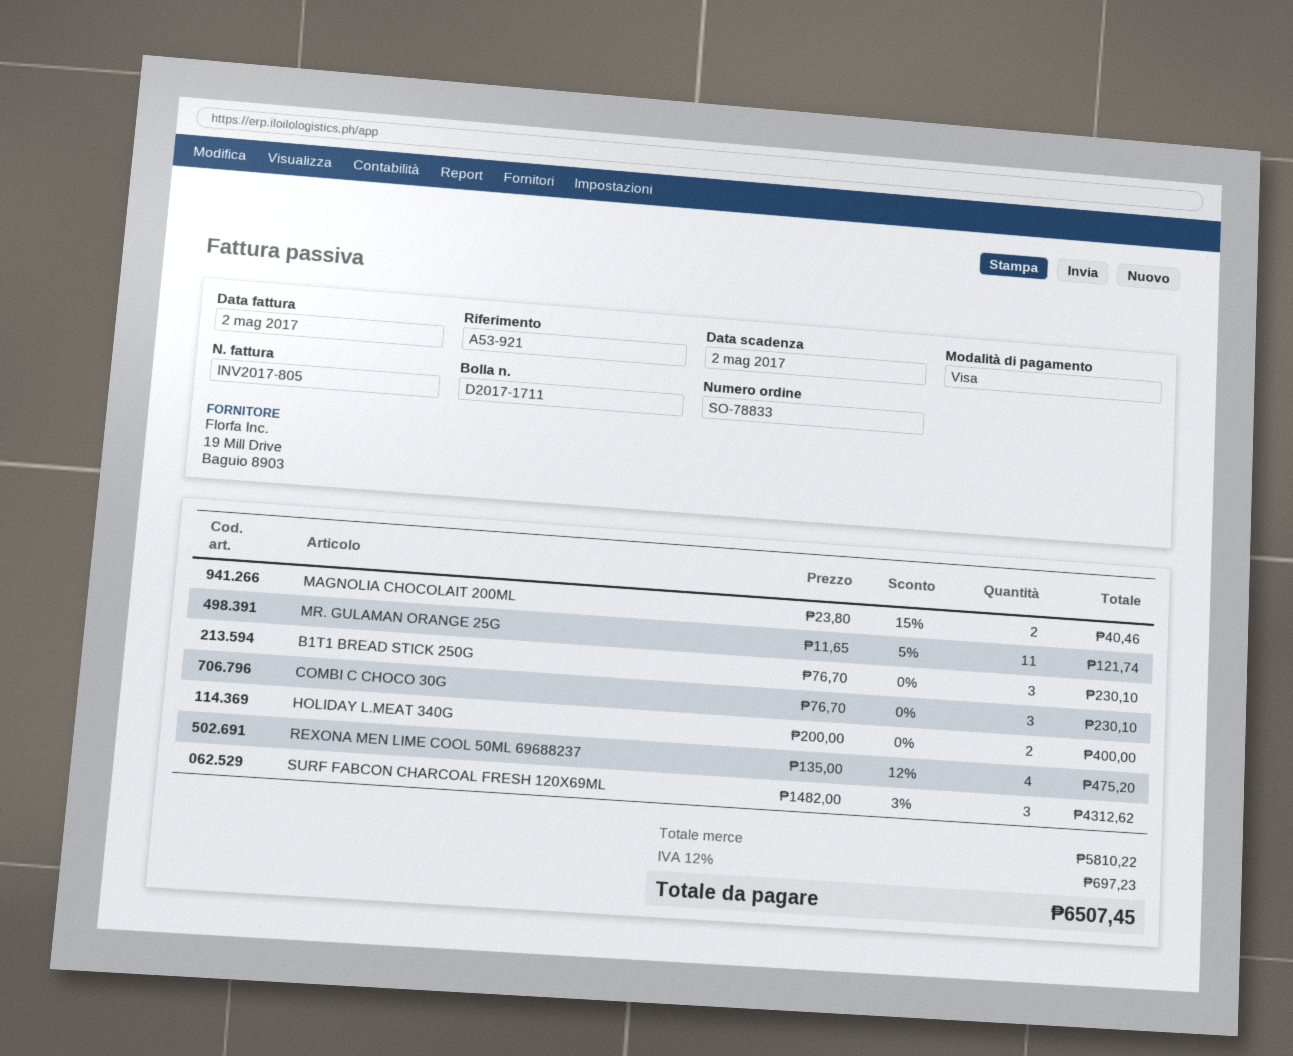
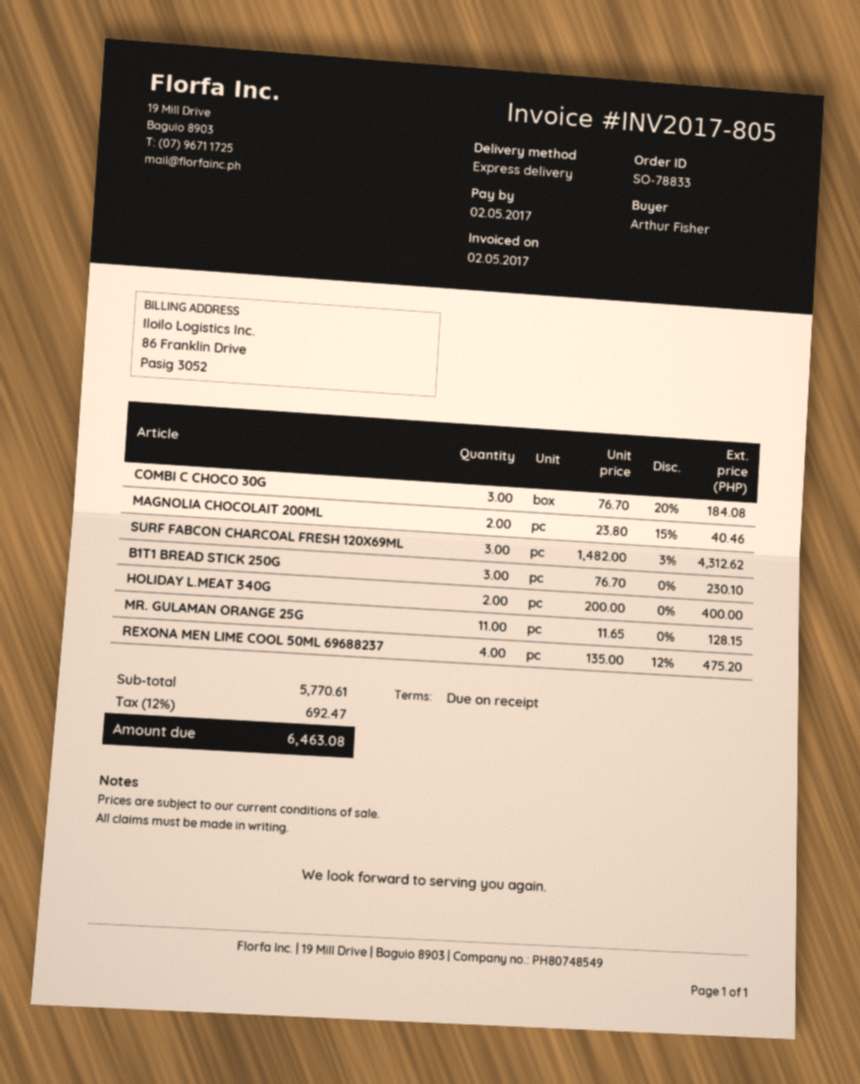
MR. GULAMAN ORANGE 25G: 11 x 11.65 - 5% = 121.74 -> 11 x 11.65 = 128.15
COMBI C CHOCO 30G: 3 x 76.70 = 230.10 -> 3 x 76.70 - 20% = 184.08
subtotal: 5810.22 -> 5770.61
tax: 12% = 697.23 -> 12% = 692.47
total: 6507.45 -> 6463.08

